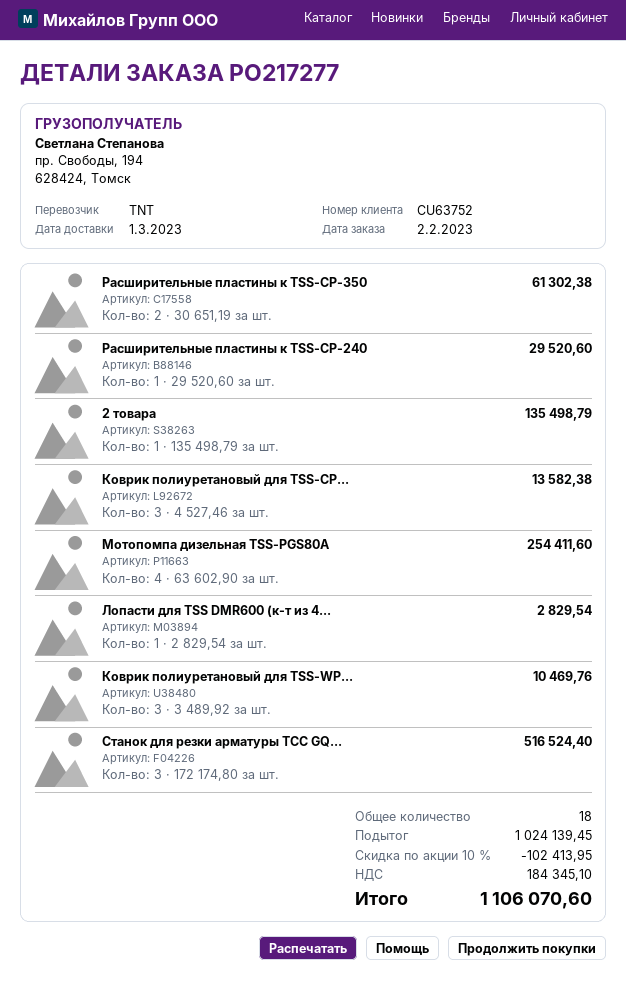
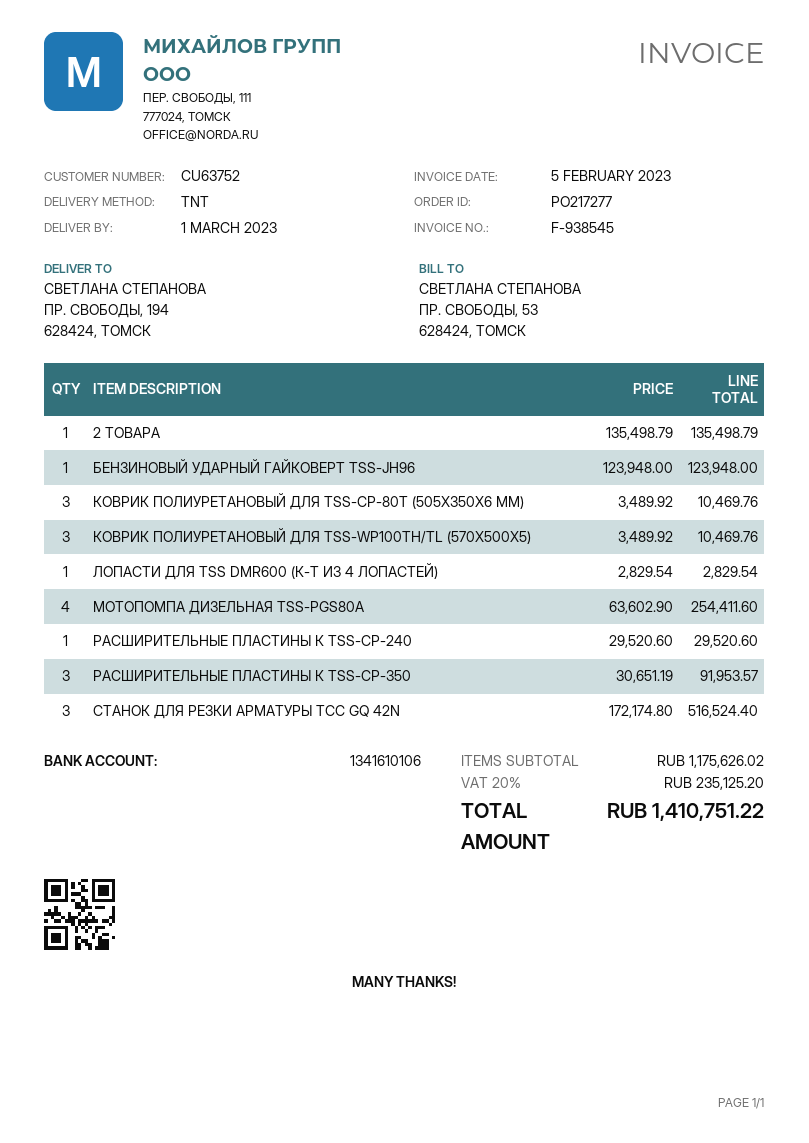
Расширительные пластины к TSS-CP-350: 2 x 30651.19 = 61302.38 -> 3 x 30651.19 = 91953.57
Коврик полиуретановый для TSS-CP...: 3 x 4527.46 = 13582.38 -> 3 x 3489.92 = 10469.76
БЕНЗИНОВЫЙ УДАРНЫЙ ГАЙКОВЕРТ TSS-JH96: none -> 1 x 123948.00 = 123948.00
subtotal: 1024139.45 -> 1175626.02
discount: 10% = 102413.95 -> none
tax: 184345.10 -> 235125.20
total: 1106070.60 -> 1410751.22

